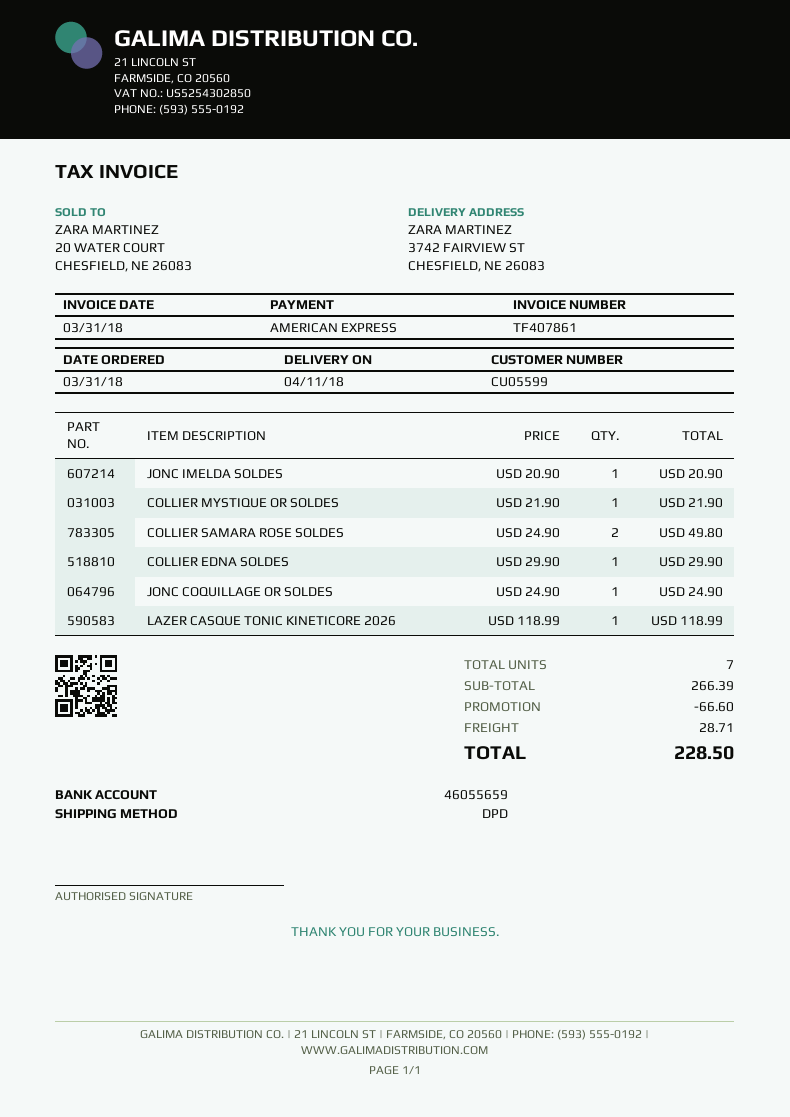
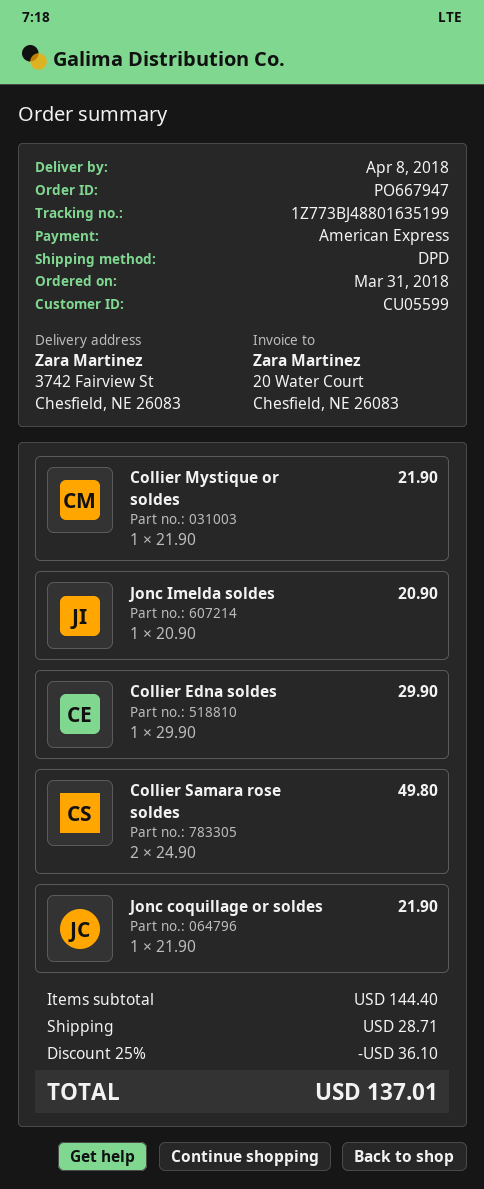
delivery date: 2018-04-11 -> 2018-04-08
JONC COQUILLAGE OR SOLDES: 1 x 24.90 = 24.90 -> 1 x 21.90 = 21.90
LAZER CASQUE TONIC KINETICORE 2026: 1 x 118.99 = 118.99 -> none
subtotal: 266.39 -> 144.40
discount: 66.60 -> 36.10
total: 228.50 -> 137.01

